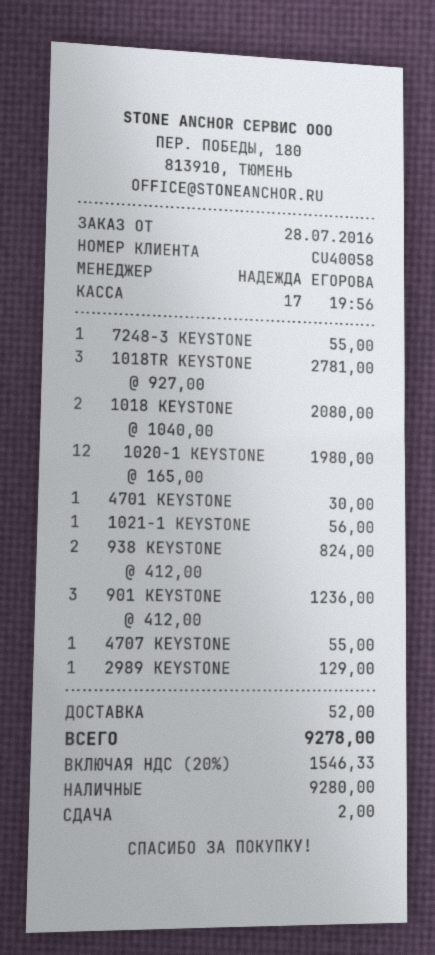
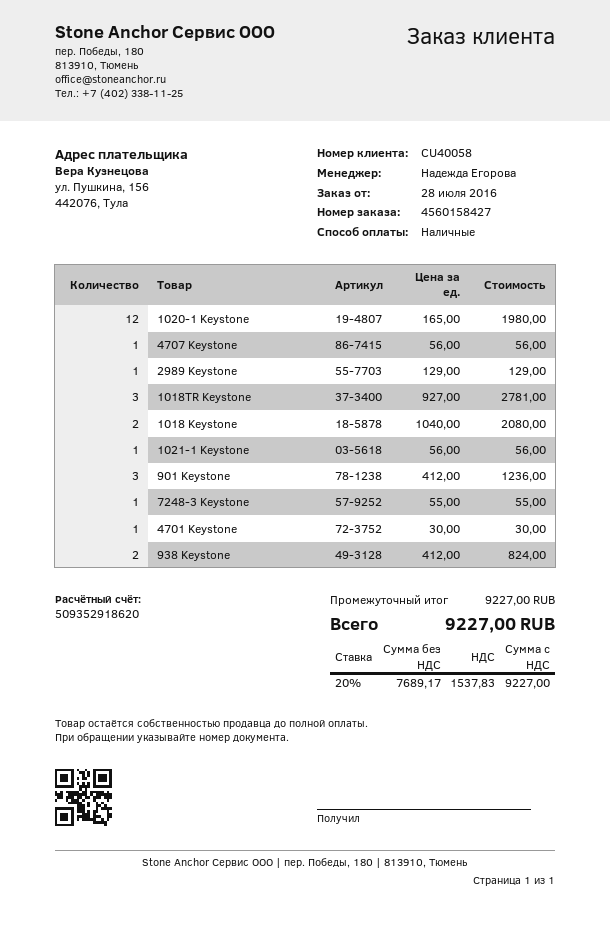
4707 KEYSTONE: 1 x 55.00 = 55.00 -> 1 x 56.00 = 56.00
shipping: 52.00 -> none
tax: 20% = 1546.33 -> 20% = 1537.83
total: 9278.00 -> 9227.00

